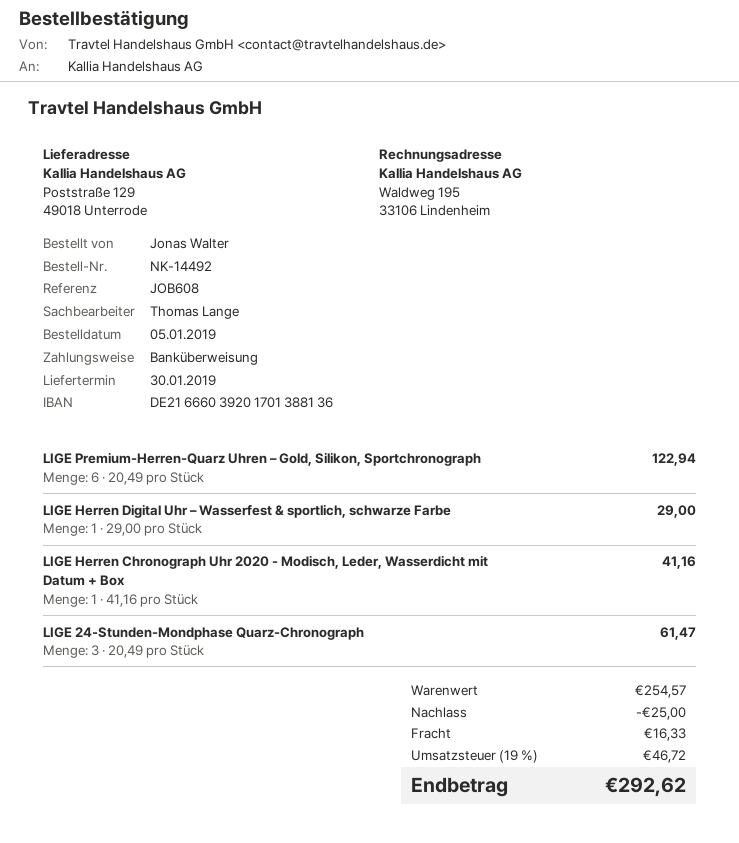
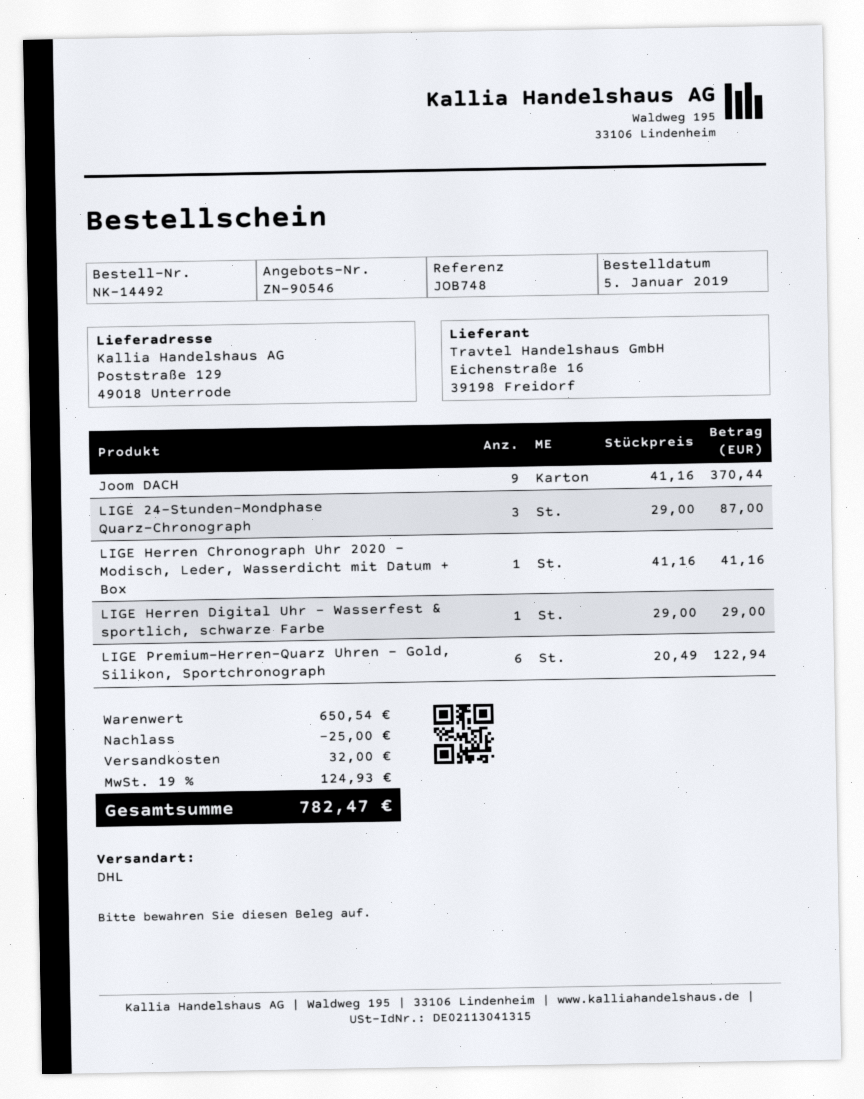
reference: JOB608 -> JOB748
LIGE 24-Stunden-Mondphase Quarz-Chronograph: 3 x 20.49 = 61.47 -> 3 x 29.00 = 87.00
Joom DACH: none -> 9 x 41.16 = 370.44
subtotal: 254.57 -> 650.54
shipping: 16.33 -> 32.00
tax: 19% = 46.72 -> 19% = 124.93
total: 292.62 -> 782.47

